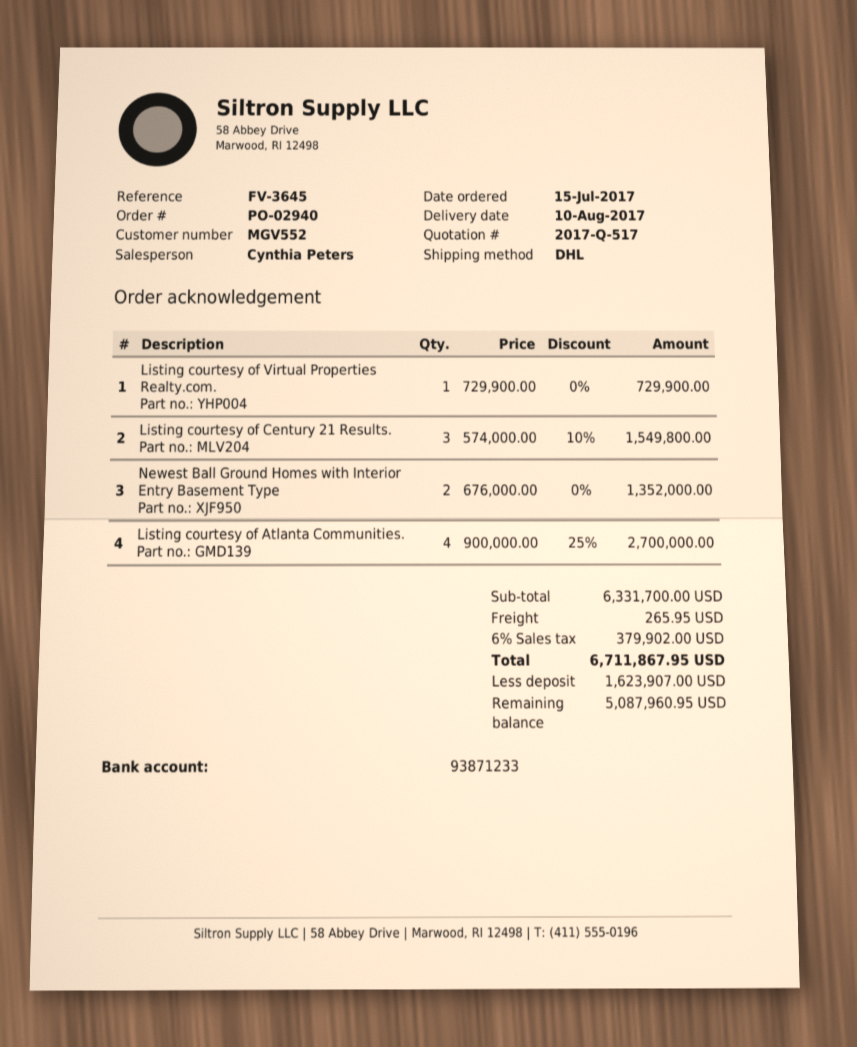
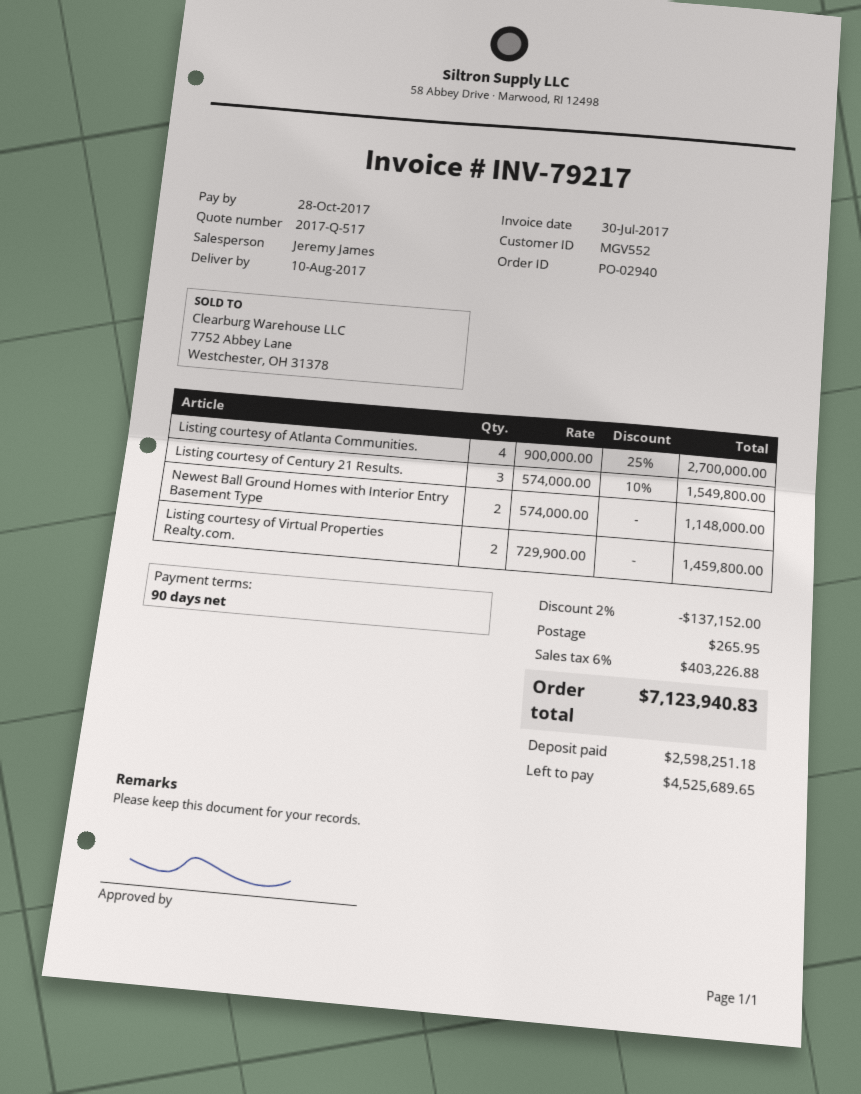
sales rep: Cynthia Peters -> Jeremy James
Listing courtesy of Virtual Properties Realty.com.: 1 x 729900.00 = 729900.00 -> 2 x 729900.00 = 1459800.00
Newest Ball Ground Homes with Interior Entry Basement Type: 2 x 676000.00 = 1352000.00 -> 2 x 574000.00 = 1148000.00
discount: none -> 2% = 137152.00
tax: 6% = 379902.00 -> 6% = 403226.88
total: 6711867.95 -> 7123940.83
deposit: 1623907.00 -> 2598251.18
balance: 5087960.95 -> 4525689.65

